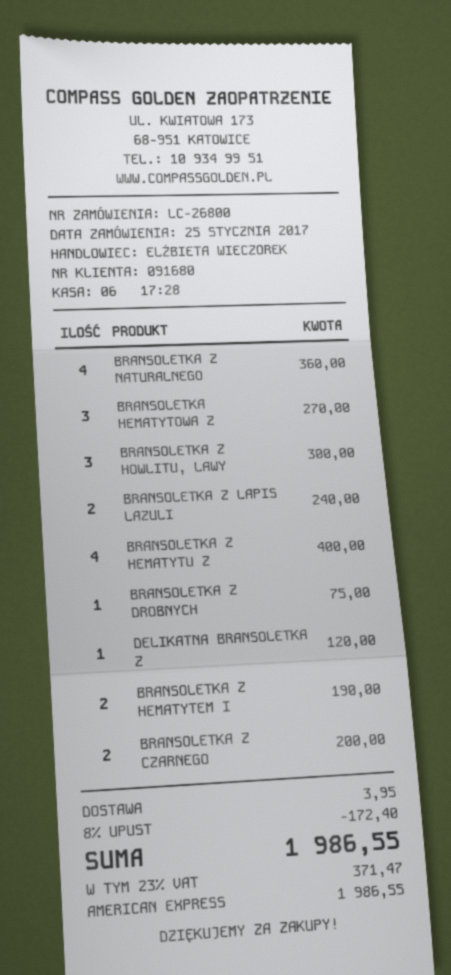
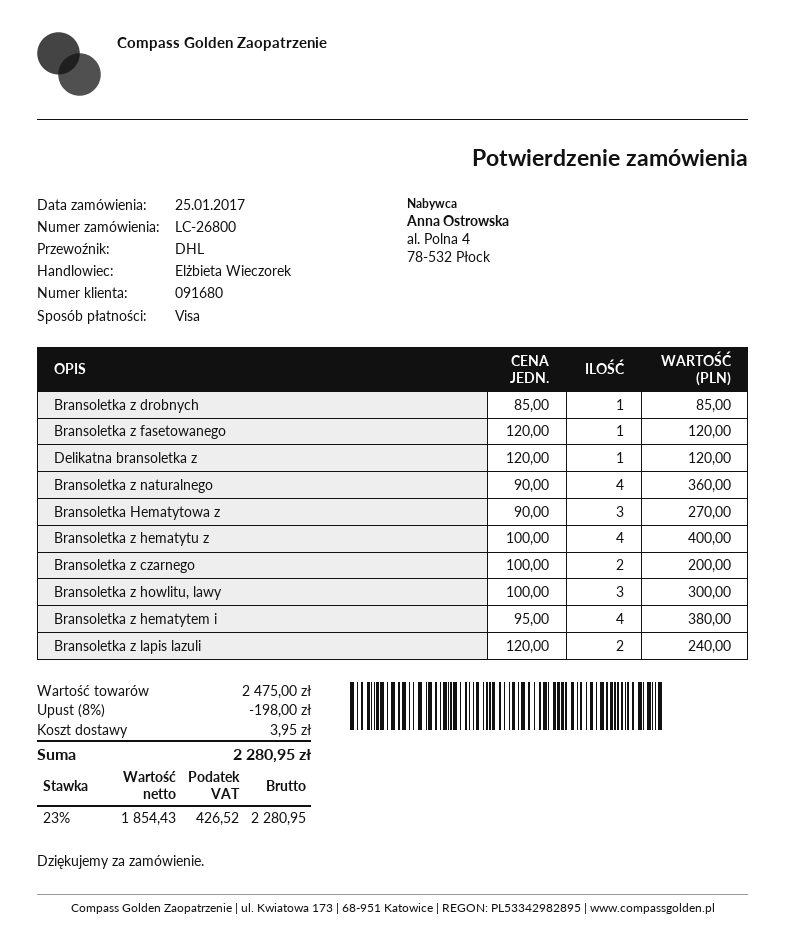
payment method: American Express -> Visa
BRANSOLETKA Z DROBNYCH: 1 for 75.00 -> 1 for 85.00
BRANSOLETKA Z HEMATYTEM I: 2 for 190.00 -> 4 for 380.00
Bransoletka z fasetowanego: none -> 1 for 120.00
discount: 8% = 172.40 -> 8% = 198.00
tax: 23% = 371.47 -> 23% = 426.52
total: 1986.55 -> 2280.95

